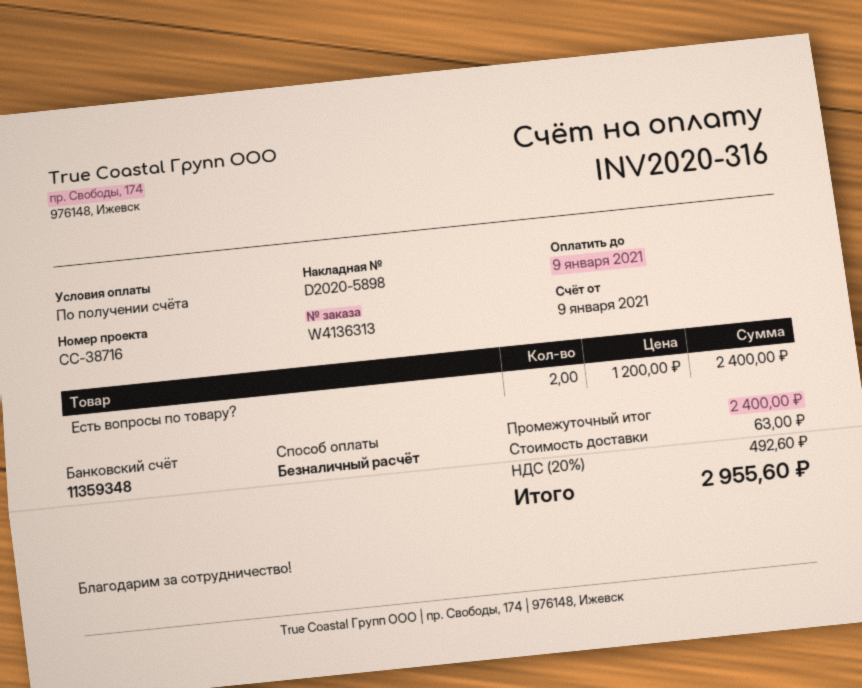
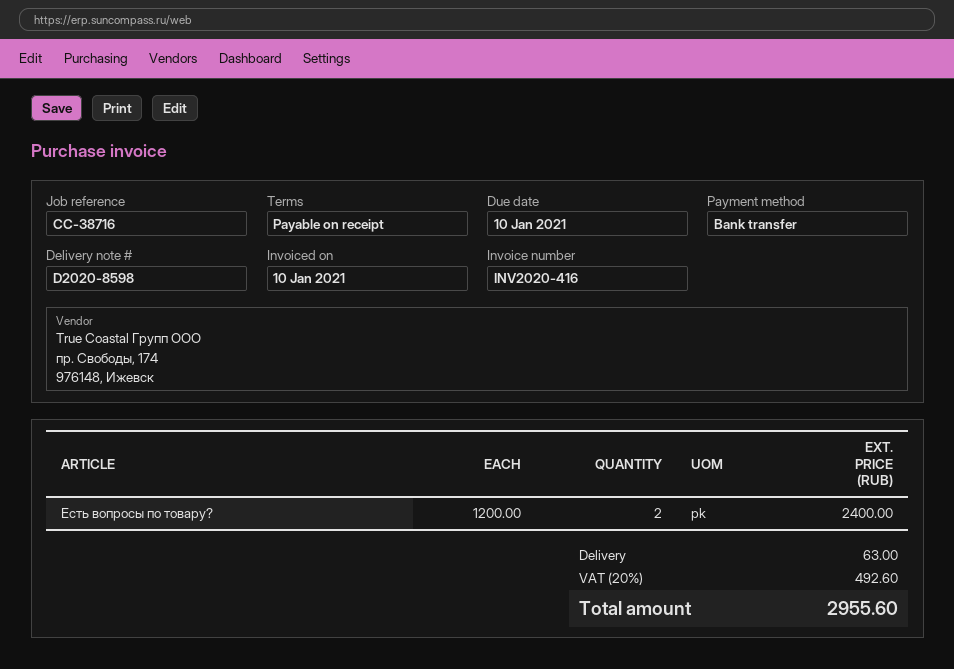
delivery note number: D2020-5898 -> D2020-8598
invoice number: INV2020-316 -> INV2020-416
invoice date: 2021-01-09 -> 2021-01-10
due date: 2021-01-09 -> 2021-01-10

